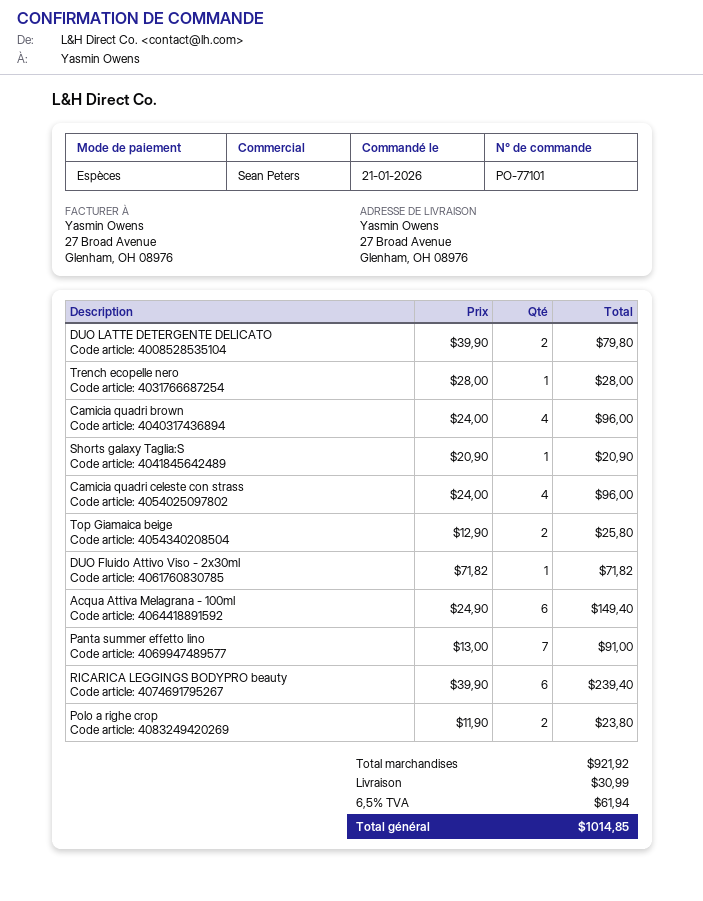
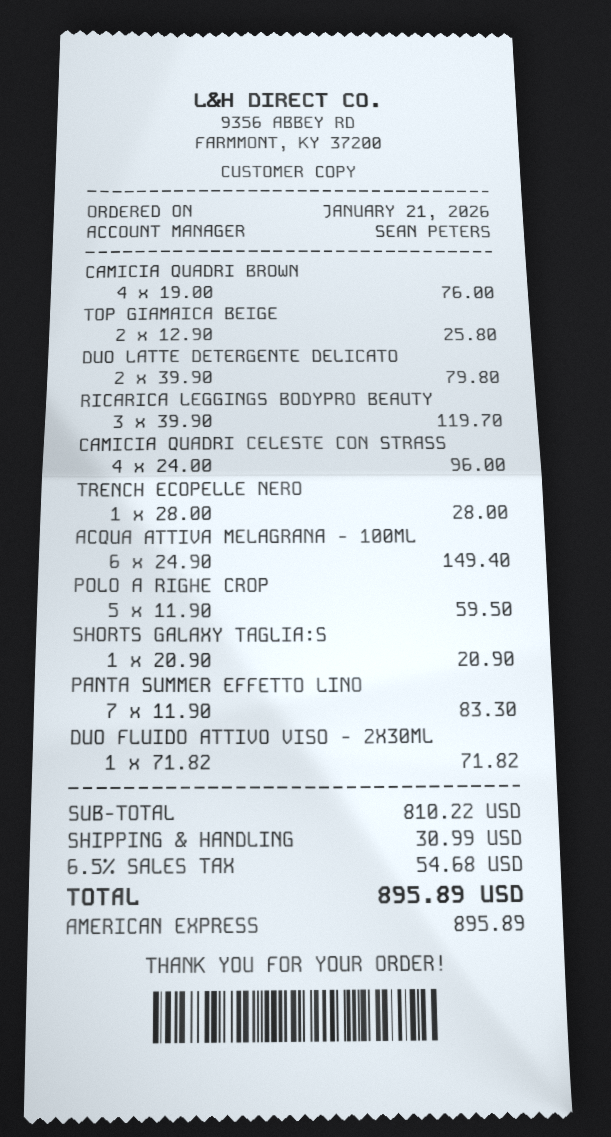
payment method: cash -> American Express
Camicia quadri brown: 4 x 24.00 = 96.00 -> 4 x 19.00 = 76.00
Panta summer effetto lino: 7 x 13.00 = 91.00 -> 7 x 11.90 = 83.30
RICARICA LEGGINGS BODYPRO beauty: 6 x 39.90 = 239.40 -> 3 x 39.90 = 119.70
Polo a righe crop: 2 x 11.90 = 23.80 -> 5 x 11.90 = 59.50
subtotal: 921.92 -> 810.22
tax: 6.5% = 61.94 -> 6.5% = 54.68
total: 1014.85 -> 895.89

